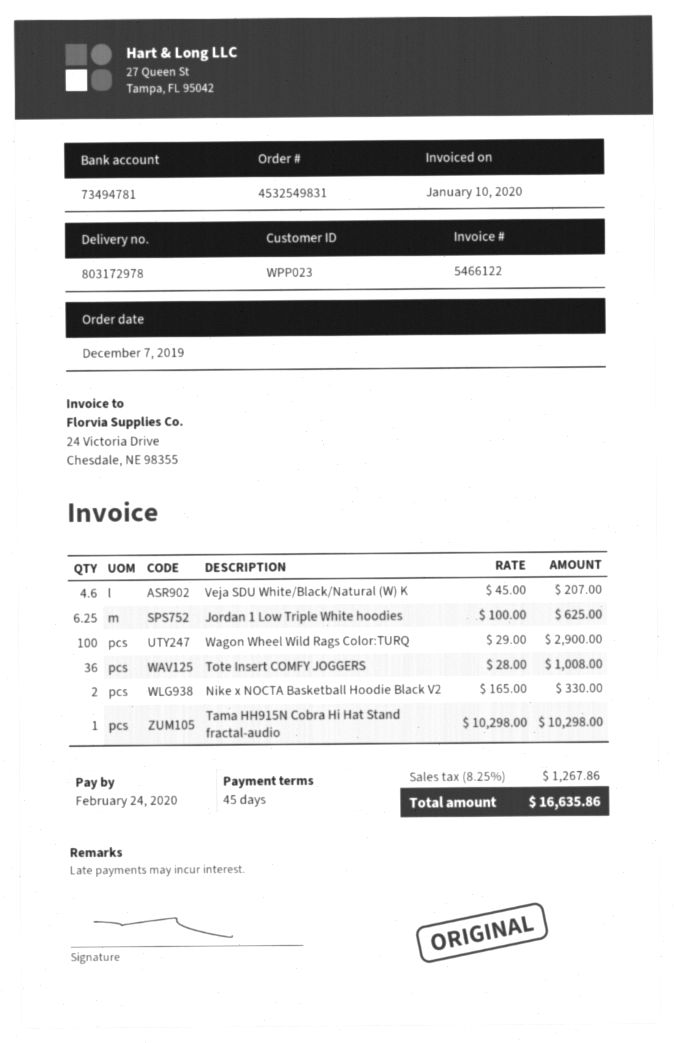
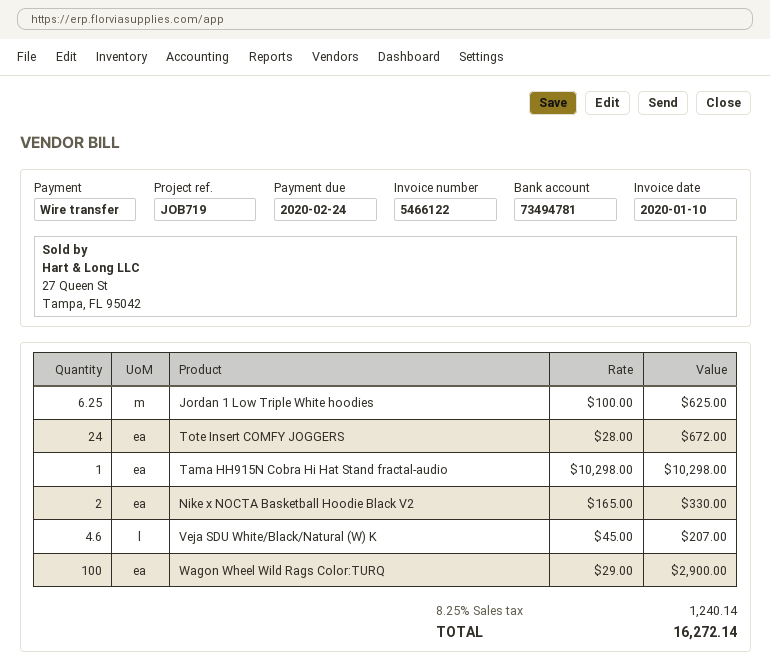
Tote Insert COMFY JOGGERS: 36 x 28.00 = 1008.00 -> 24 x 28.00 = 672.00
tax: 8.25% = 1267.86 -> 8.25% = 1240.14
total: 16635.86 -> 16272.14

